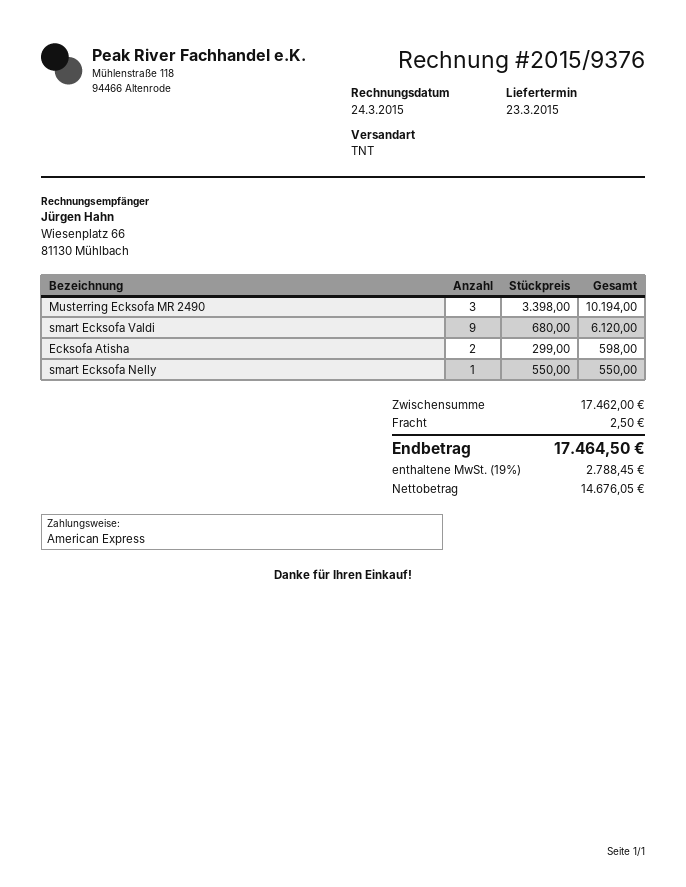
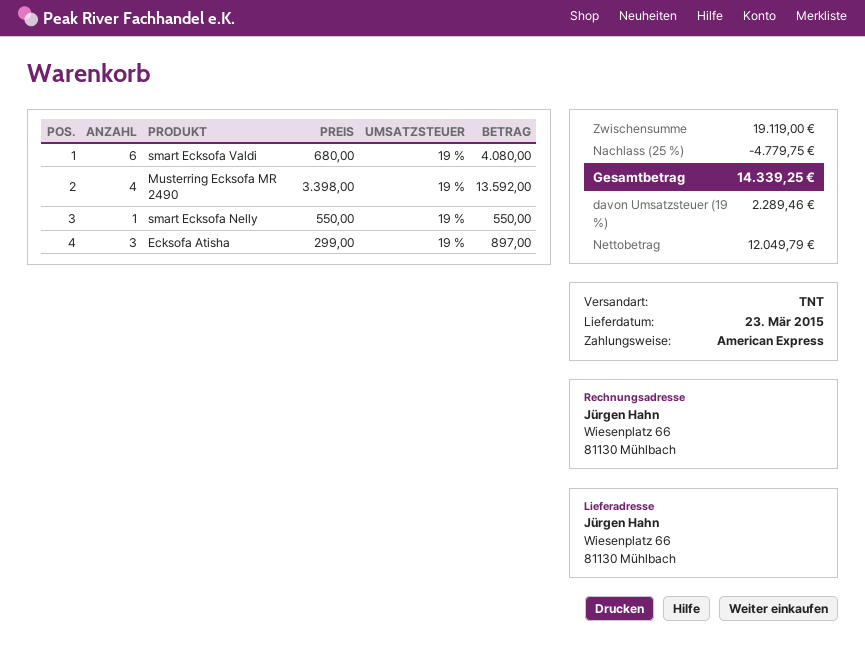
Musterring Ecksofa MR 2490: 3 x 3398.00 = 10194.00 -> 4 x 3398.00 = 13592.00
smart Ecksofa Valdi: 9 x 680.00 = 6120.00 -> 6 x 680.00 = 4080.00
Ecksofa Atisha: 2 x 299.00 = 598.00 -> 3 x 299.00 = 897.00
subtotal: 17462.00 -> 19119.00
discount: none -> 25% = 4779.75
shipping: 2.50 -> none
net: 14676.05 -> 12049.79
tax: 19% = 2788.45 -> 19% = 2289.46
total: 17464.50 -> 14339.25

